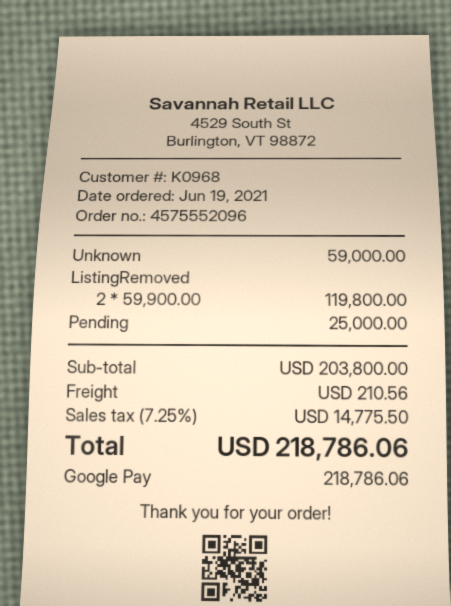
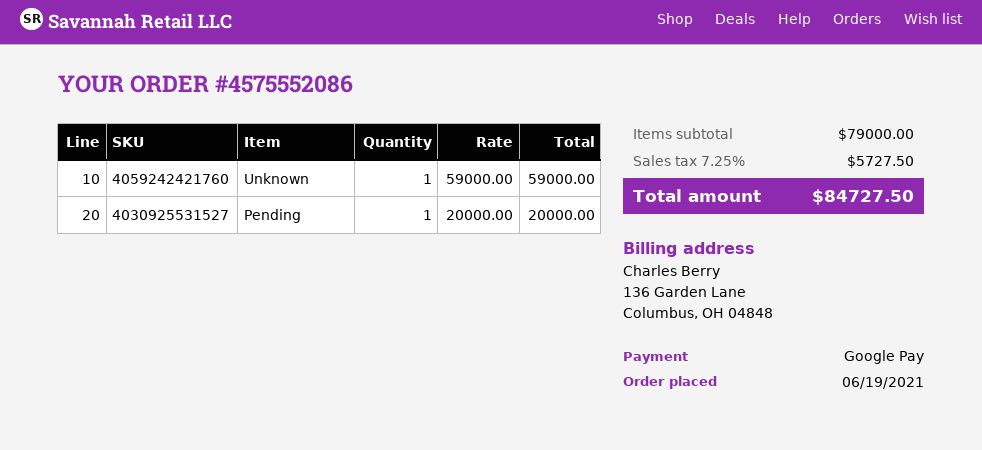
order number: 4575552096 -> 4575552086
ListingRemoved: 2 x 59900.00 = 119800.00 -> none
Pending: 1 x 25000.00 = 25000.00 -> 1 x 20000.00 = 20000.00
subtotal: 203800.00 -> 79000.00
shipping: 210.56 -> none
tax: 7.25% = 14775.50 -> 7.25% = 5727.50
total: 218786.06 -> 84727.50

